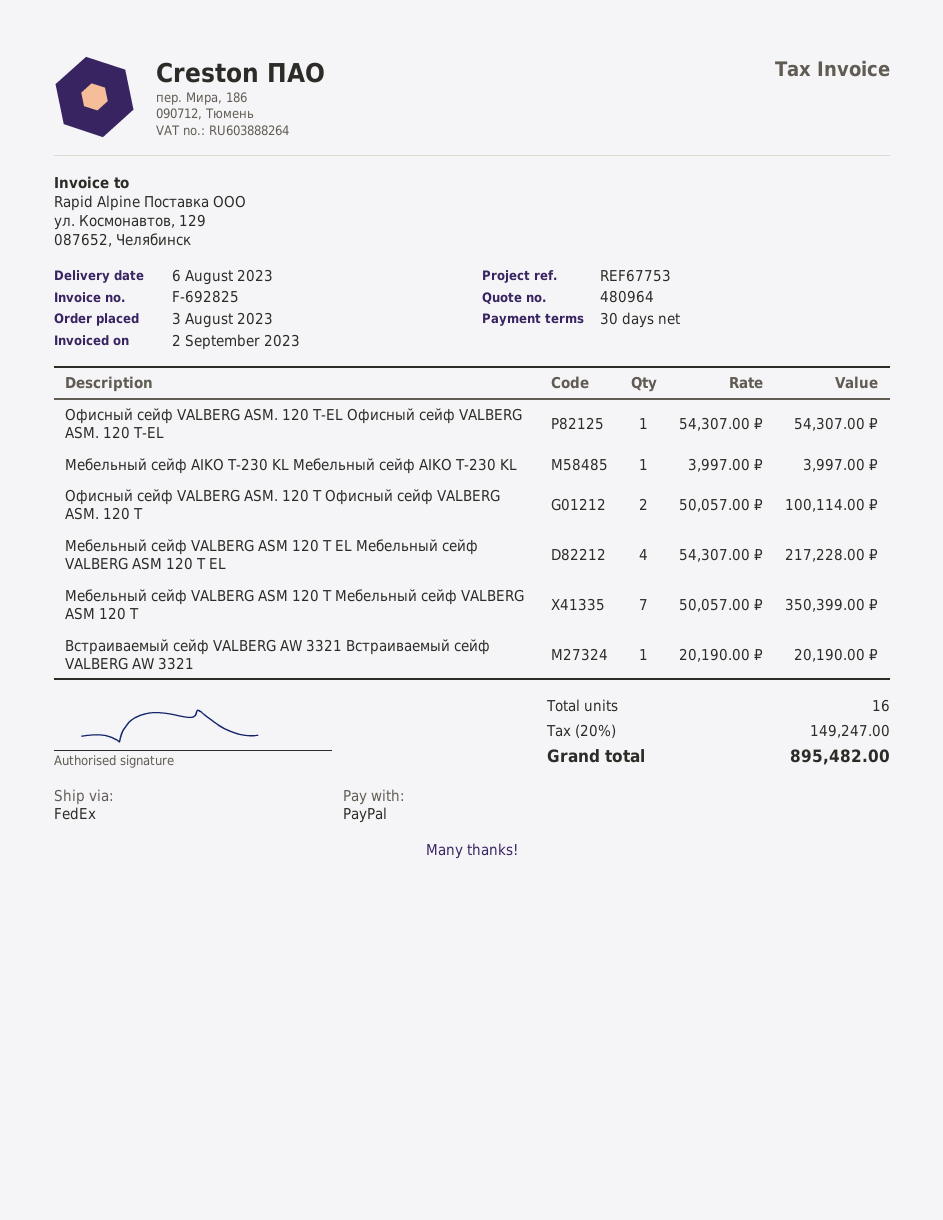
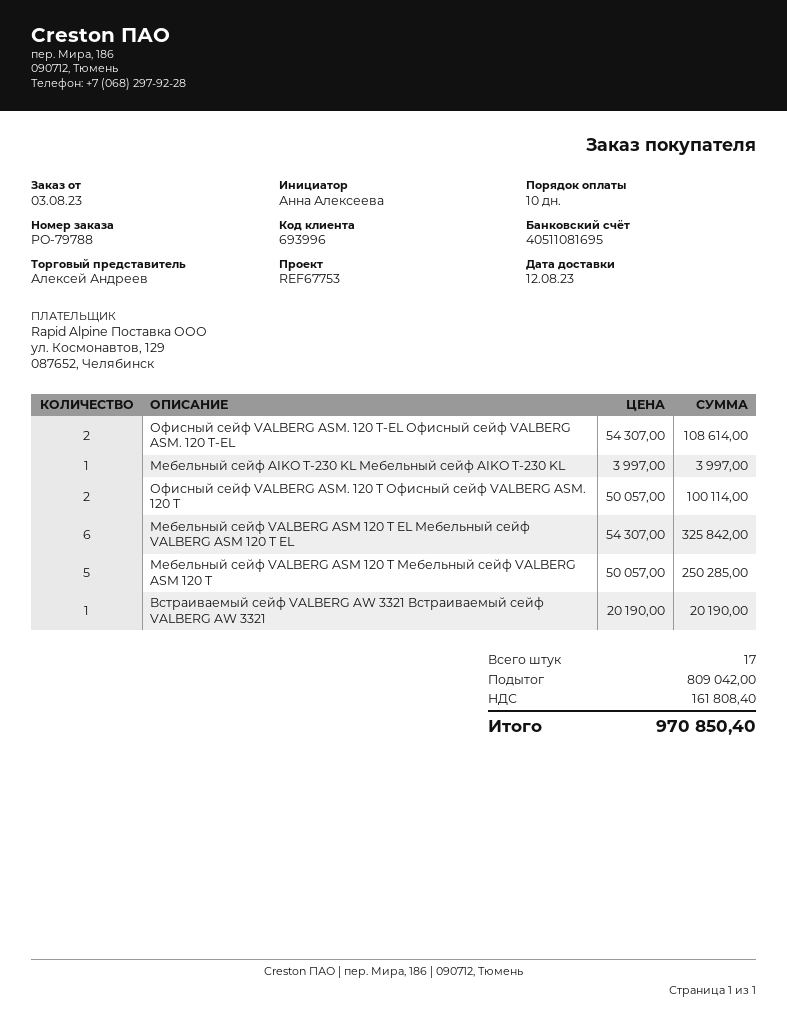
delivery date: 2023-08-06 -> 2023-08-12
payment terms: 30 days -> 10 days
Офисный сейф VALBERG ASM. 120 T-EL Офисный сейф VALBERG ASM. 120 T-EL: 1 x 54307.00 = 54307.00 -> 2 x 54307.00 = 108614.00
Мебельный сейф VALBERG ASM 120 T EL Мебельный сейф VALBERG ASM 120 T EL: 4 x 54307.00 = 217228.00 -> 6 x 54307.00 = 325842.00
Мебельный сейф VALBERG ASM 120 T Мебельный сейф VALBERG ASM 120 T: 7 x 50057.00 = 350399.00 -> 5 x 50057.00 = 250285.00
total quantity: 16 -> 17
tax: 149247.00 -> 161808.40
total: 895482.00 -> 970850.40

